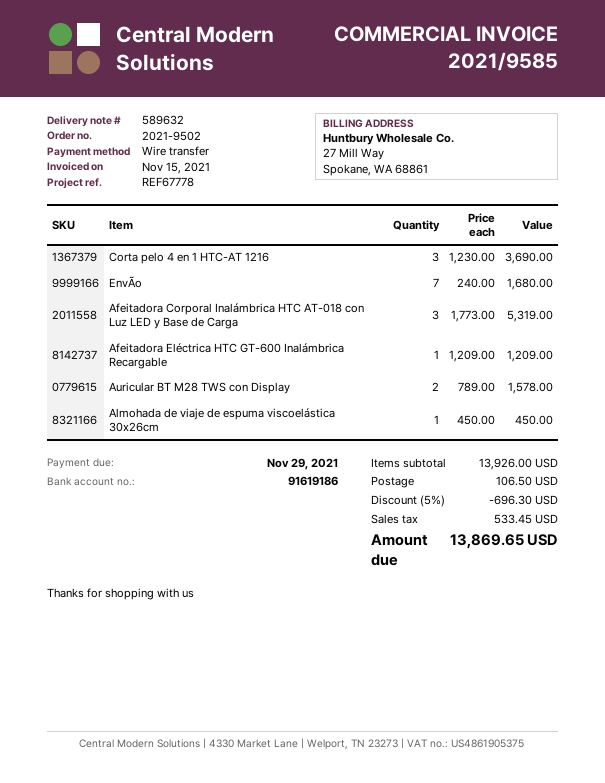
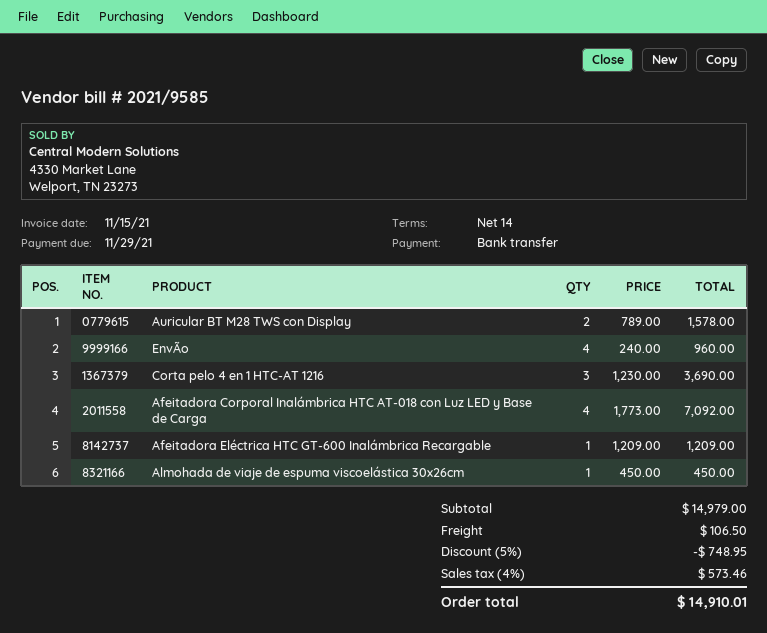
EnvÃo: 7 x 240.00 = 1680.00 -> 4 x 240.00 = 960.00
Afeitadora Corporal Inalámbrica HTC AT-018 con Luz LED y Base de Carga: 3 x 1773.00 = 5319.00 -> 4 x 1773.00 = 7092.00
subtotal: 13926.00 -> 14979.00
discount: 5% = 696.30 -> 5% = 748.95
tax: 533.45 -> 573.46
total: 13869.65 -> 14910.01

